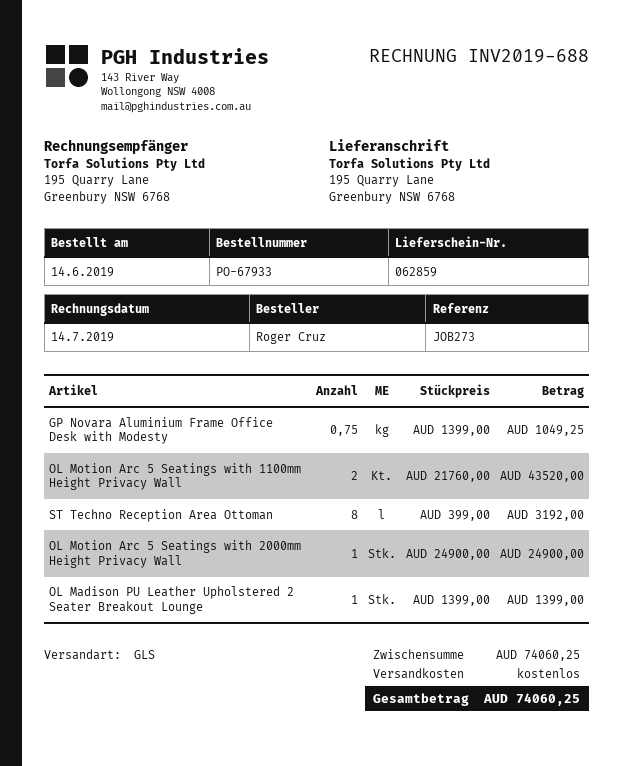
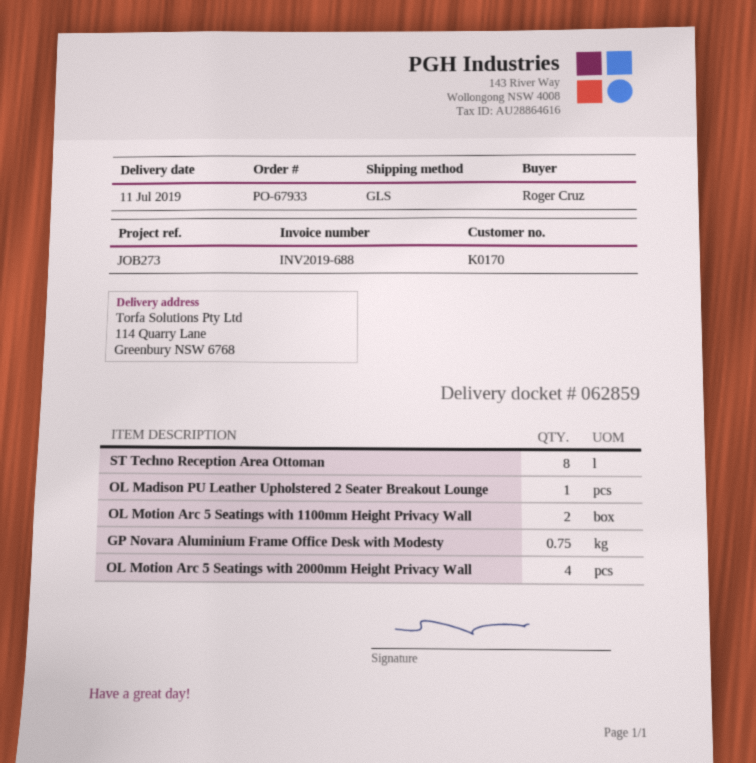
ship to: 195 Quarry Lane, Greenbury NSW 6768 -> 114 Quarry Lane, Greenbury NSW 6768
OL Motion Arc 5 Seatings with 2000mm Height Privacy Wall: 1 -> 4

